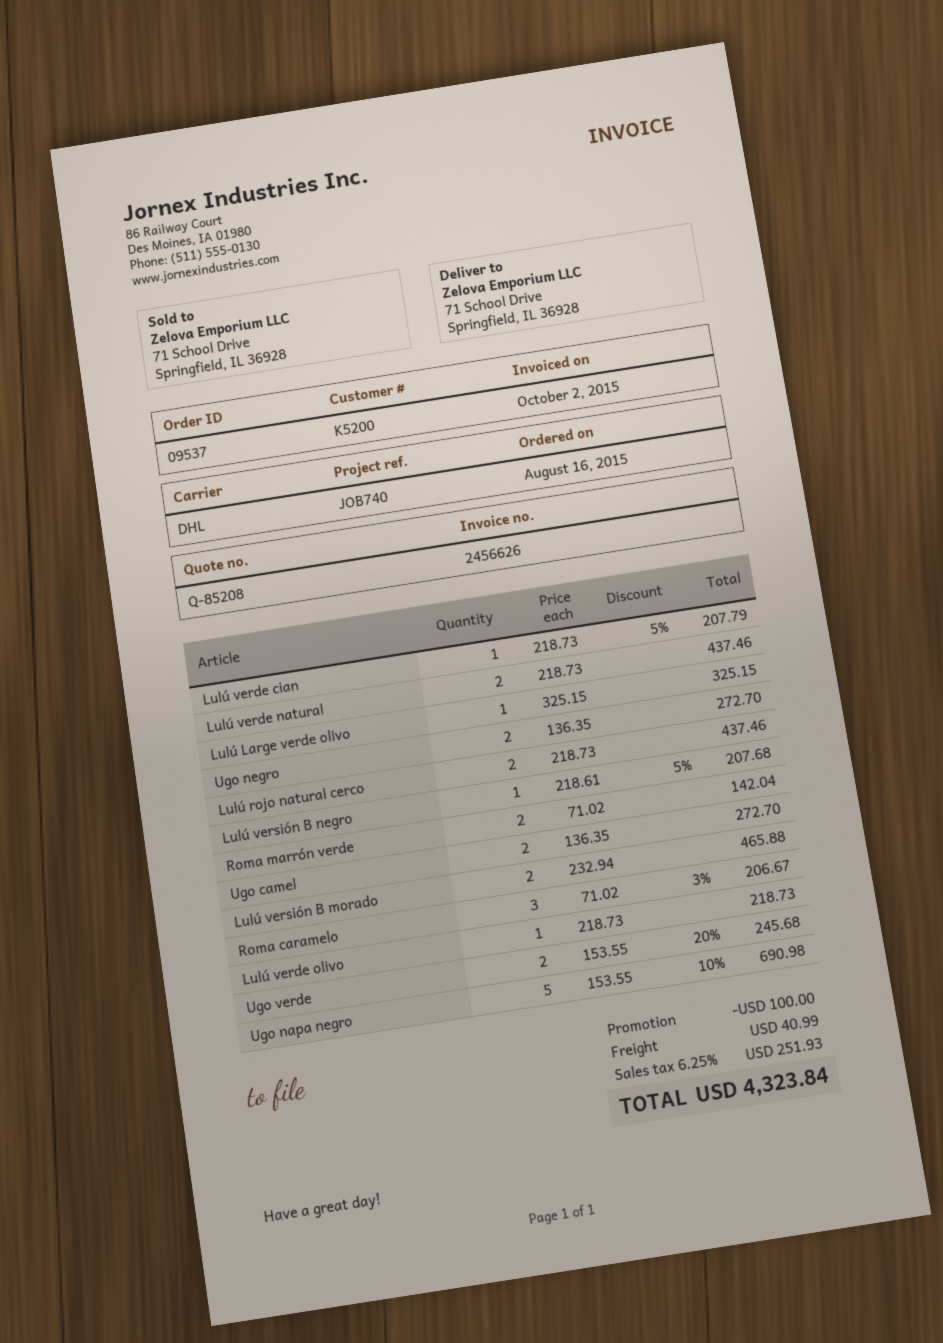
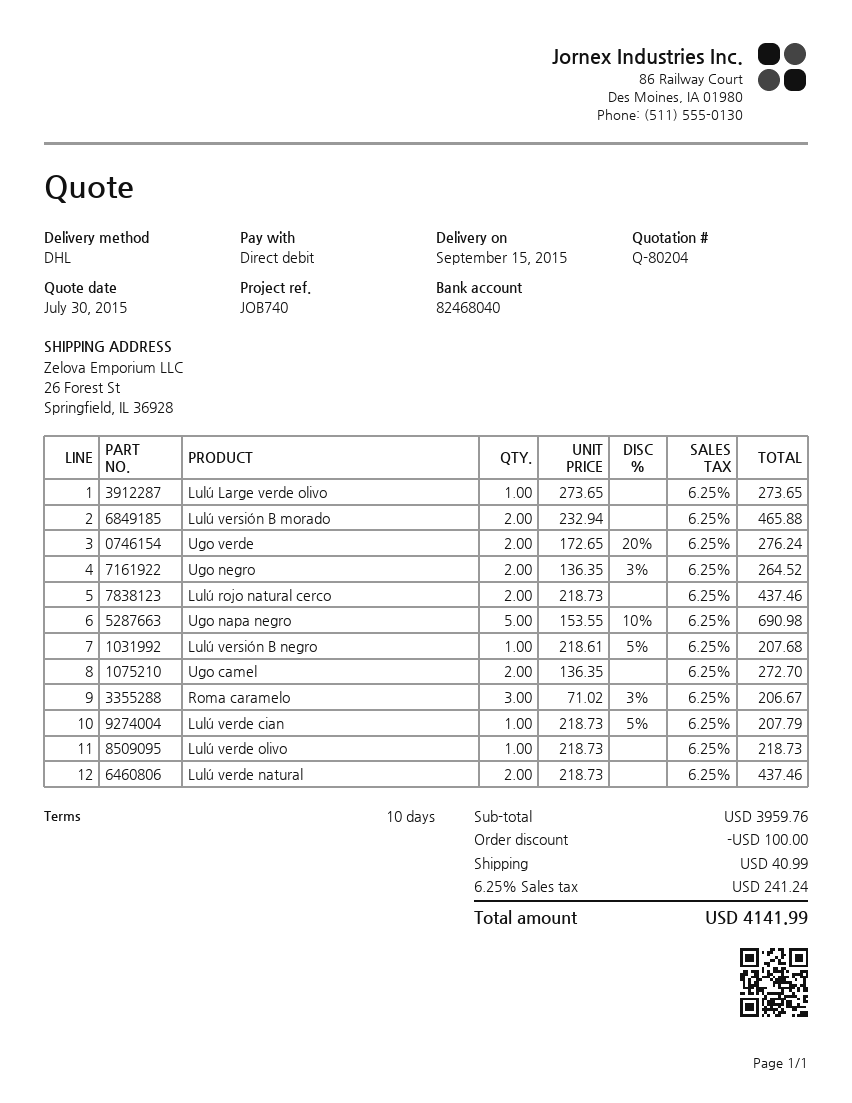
quote number: Q-85208 -> Q-80204
ship to: 71 School Drive, Springfield, IL 36928 -> 26 Forest St, Springfield, IL 36928
Lulú Large verde olivo: 1 x 325.15 = 325.15 -> 1 x 273.65 = 273.65
Ugo negro: 2 x 136.35 = 272.70 -> 2 x 136.35 - 3% = 264.52
Roma marrón verde: 2 x 71.02 = 142.04 -> none
Ugo verde: 2 x 153.55 - 20% = 245.68 -> 2 x 172.65 - 20% = 276.24
tax: 6.25% = 251.93 -> 6.25% = 241.24
total: 4323.84 -> 4141.99

